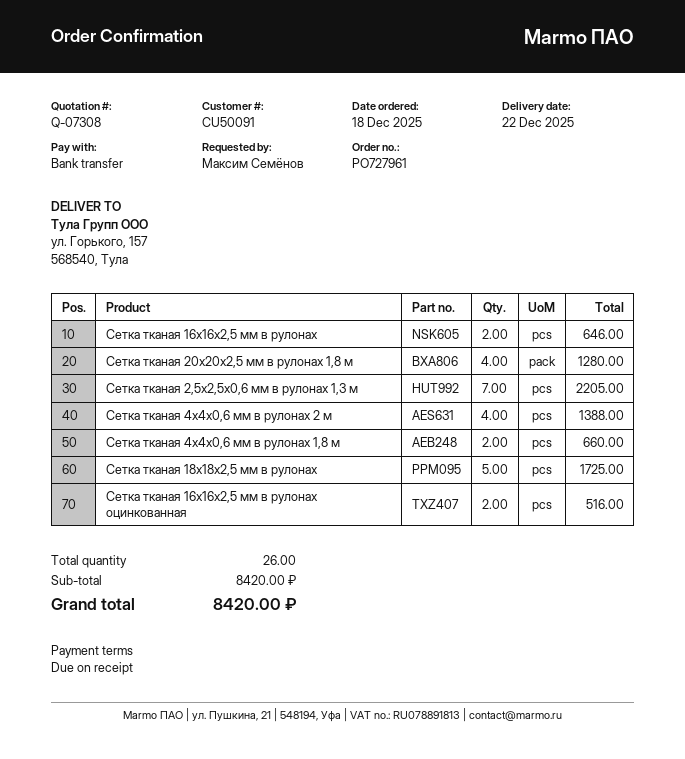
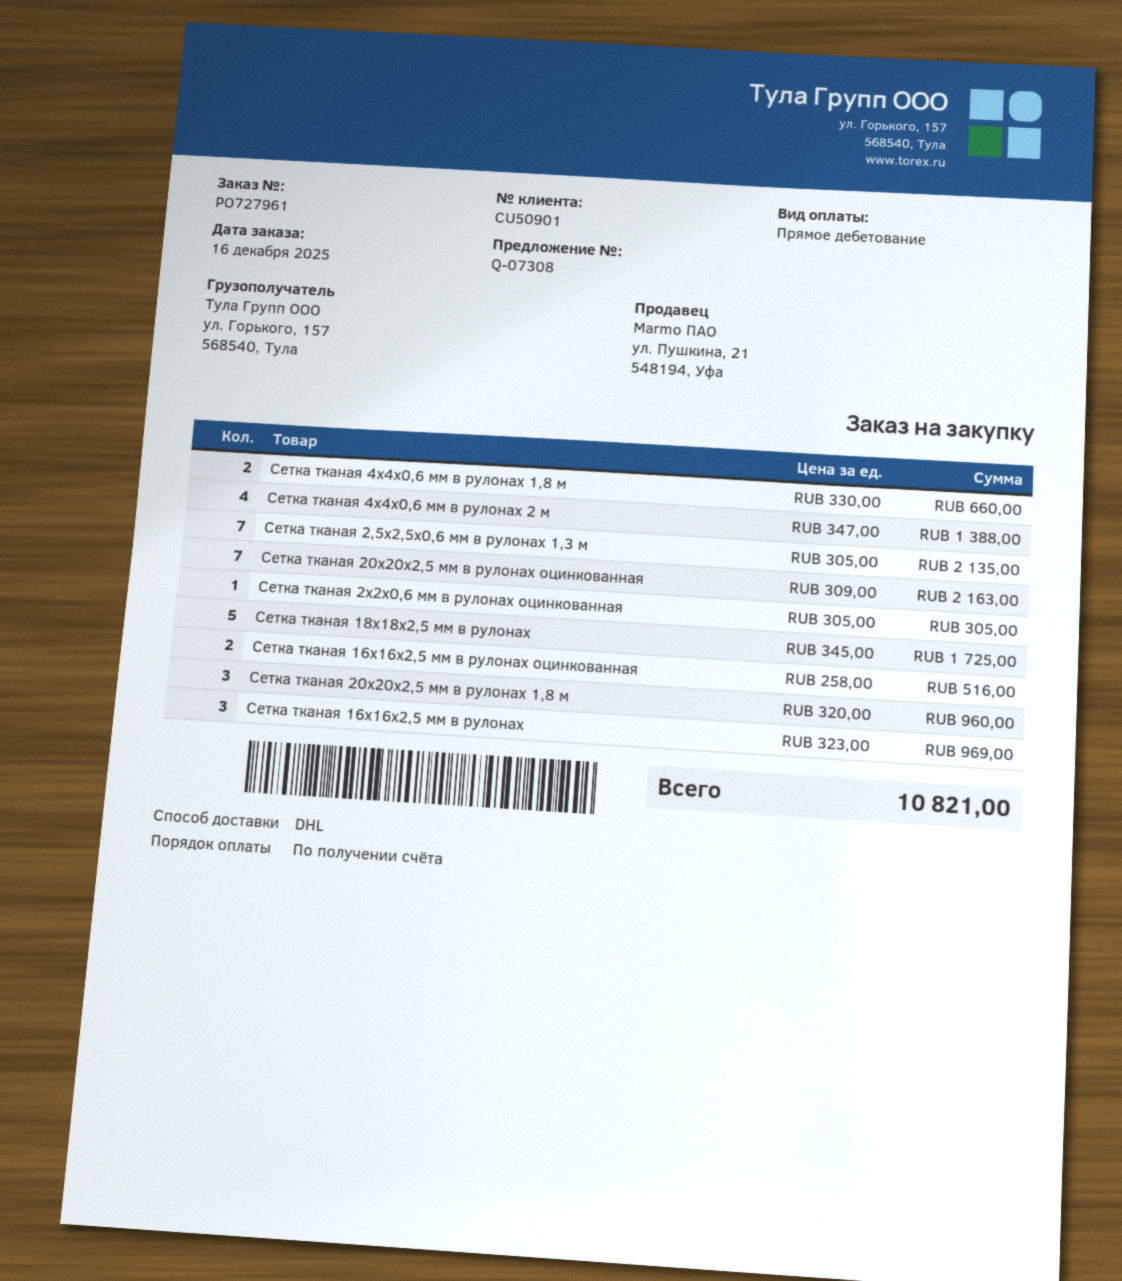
order date: 2025-12-18 -> 2025-12-16
customer number: CU50091 -> CU50901
payment method: bank transfer -> direct debit
Сетка тканая 16х16х2,5 мм в рулонах: 2 for 646.00 -> 3 for 969.00
Сетка тканая 20х20х2,5 мм в рулонах 1,8 м: 4 for 1280.00 -> 3 for 960.00
Сетка тканая 2,5х2,5х0,6 мм в рулонах 1,3 м: 7 for 2205.00 -> 7 for 2135.00
Сетка тканая 20х20х2,5 мм в рулонах оцинкованная: none -> 7 for 2163.00
Сетка тканая 2х2х0,6 мм в рулонах оцинкованная: none -> 1 for 305.00
total: 8420.00 -> 10821.00

